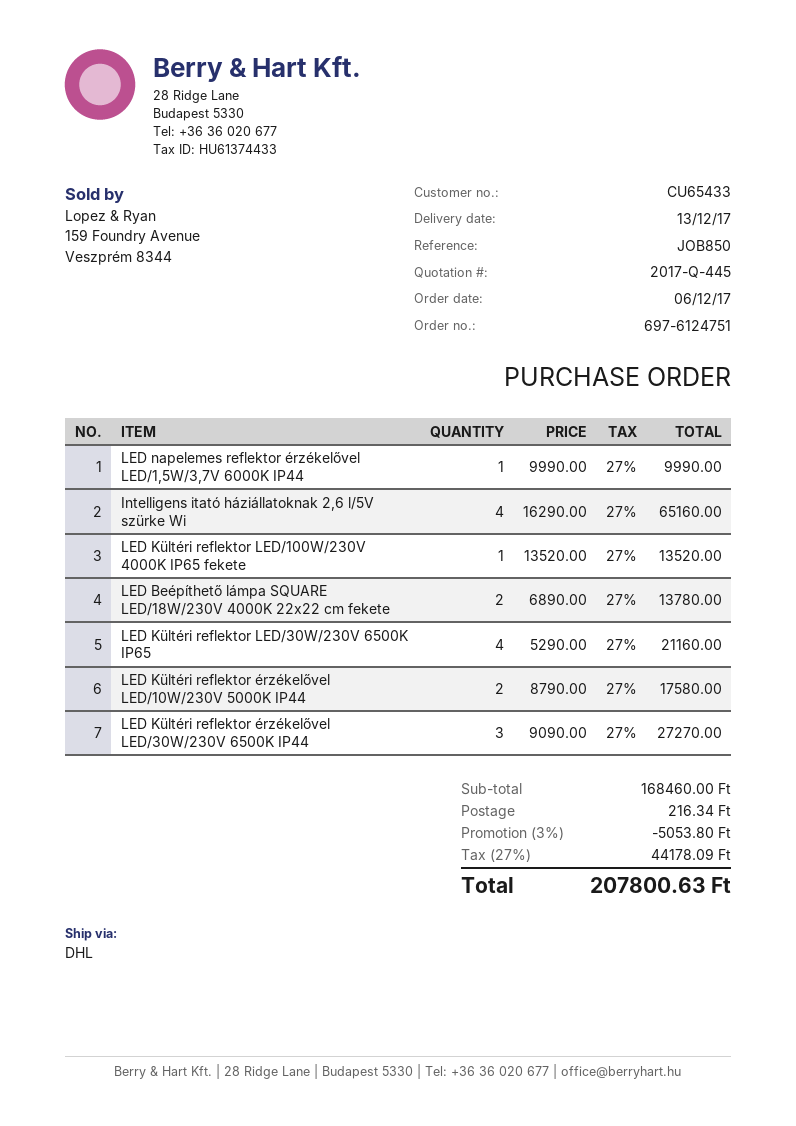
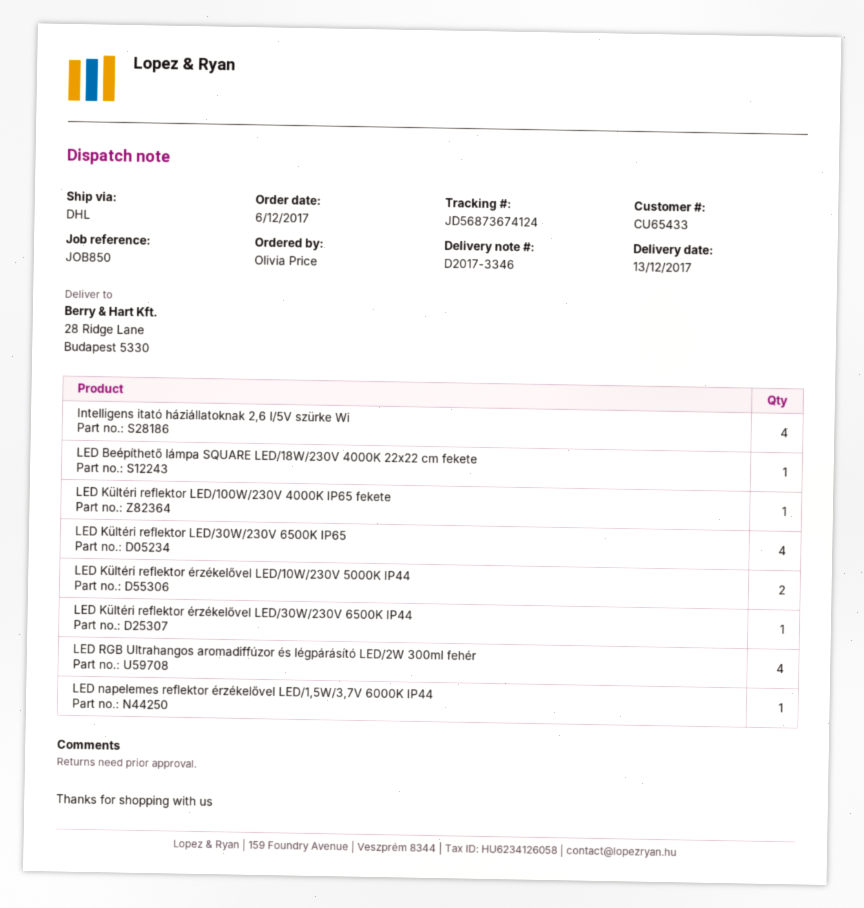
LED Beépíthető lámpa SQUARE LED/18W/230V 4000K 22x22 cm fekete: 2 -> 1
LED Kültéri reflektor érzékelővel LED/30W/230V 6500K IP44: 3 -> 1
LED RGB Ultrahangos aromadiffúzor és légpárásító LED/2W 300ml fehér: none -> 4

